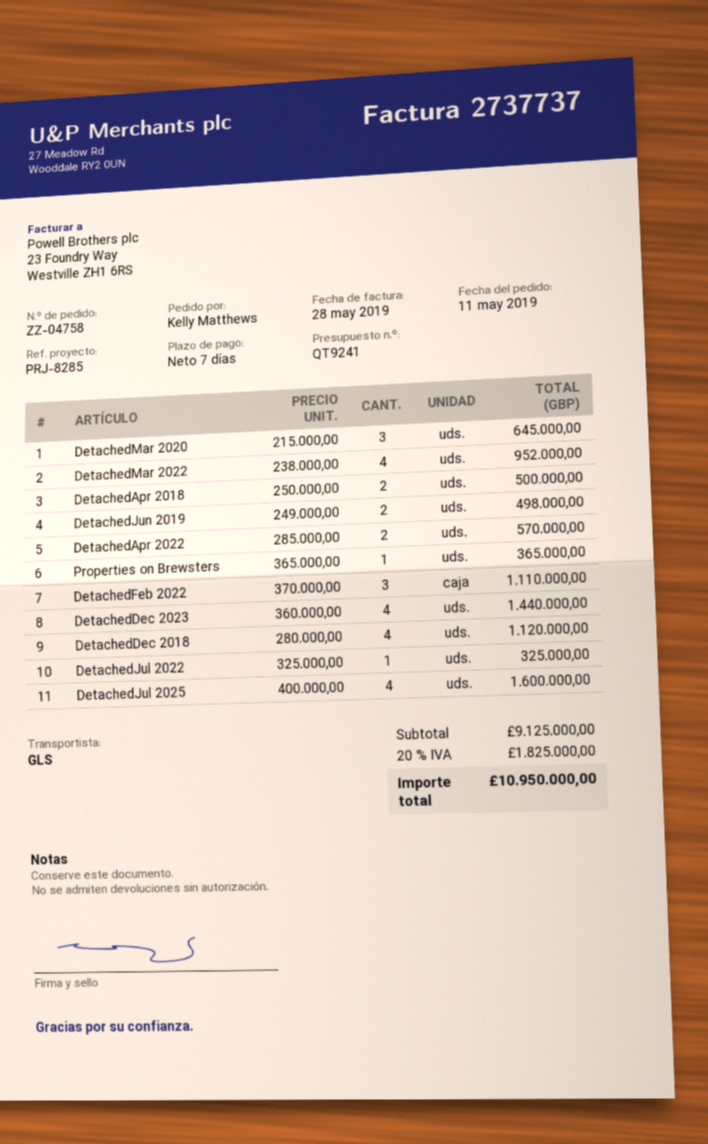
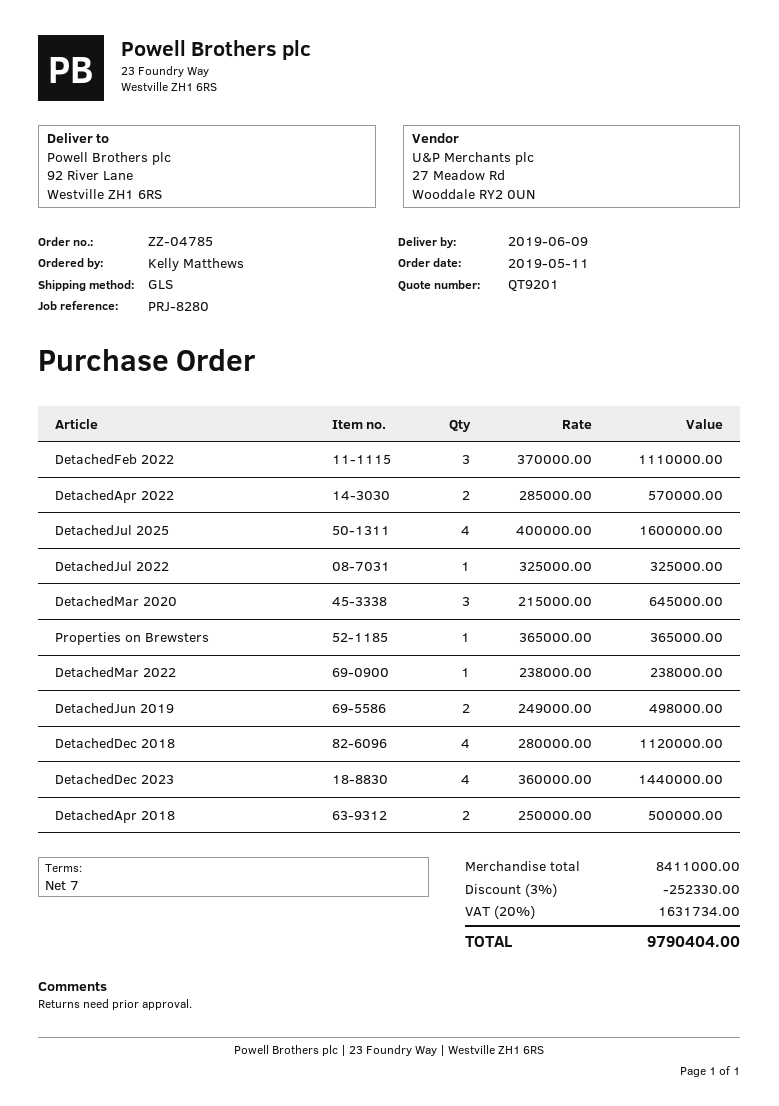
quote number: QT9241 -> QT9201
order number: ZZ-04758 -> ZZ-04785
reference: PRJ-8285 -> PRJ-8280
DetachedMar 2022: 4 x 238000.00 = 952000.00 -> 1 x 238000.00 = 238000.00
subtotal: 9125000.00 -> 8411000.00
discount: none -> 3% = 252330.00
tax: 20% = 1825000.00 -> 20% = 1631734.00
total: 10950000.00 -> 9790404.00

